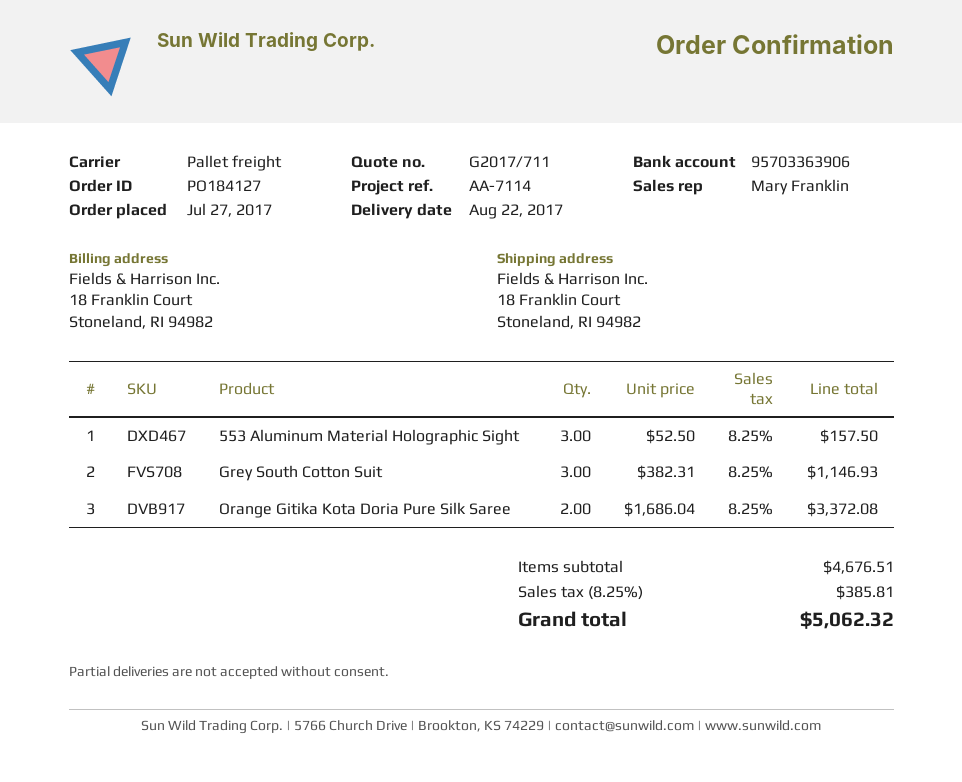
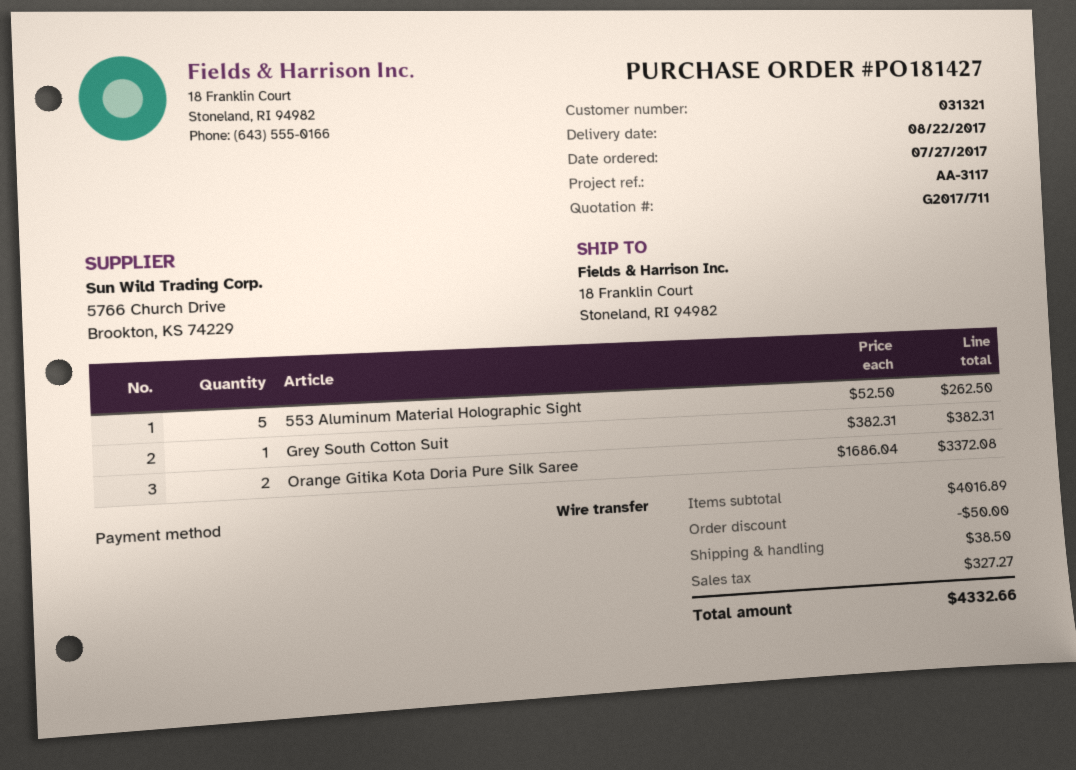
order number: PO184127 -> PO181427
reference: AA-7114 -> AA-3117
553 Aluminum Material Holographic Sight: 3 x 52.50 = 157.50 -> 5 x 52.50 = 262.50
Grey South Cotton Suit: 3 x 382.31 = 1146.93 -> 1 x 382.31 = 382.31
subtotal: 4676.51 -> 4016.89
discount: none -> 50.00
shipping: none -> 38.50
tax: 385.81 -> 327.27
total: 5062.32 -> 4332.66

